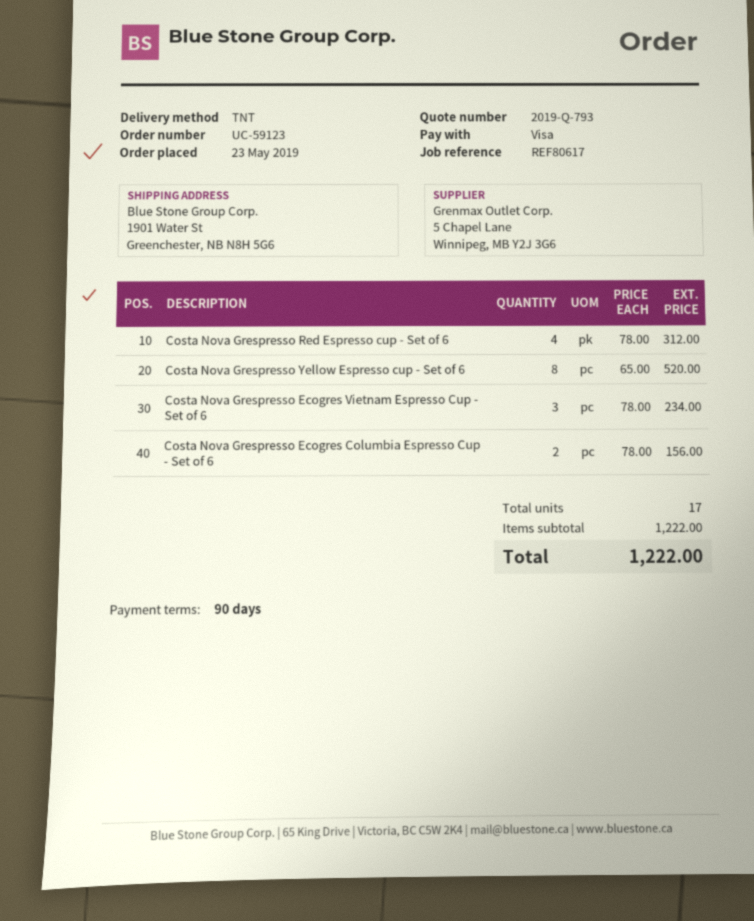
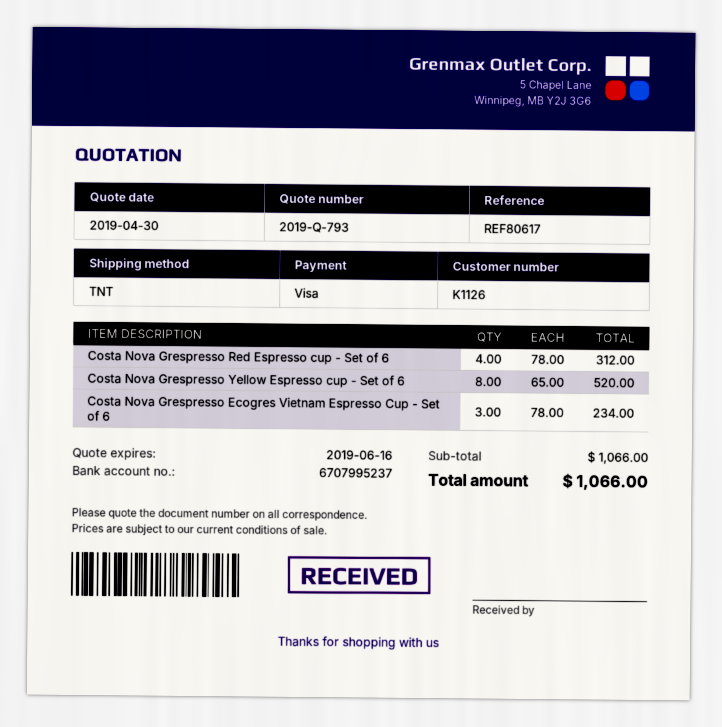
Costa Nova Grespresso Ecogres Columbia Espresso Cup - Set of 6: 2 x 78.00 = 156.00 -> none
subtotal: 1222.00 -> 1066.00
total: 1222.00 -> 1066.00

